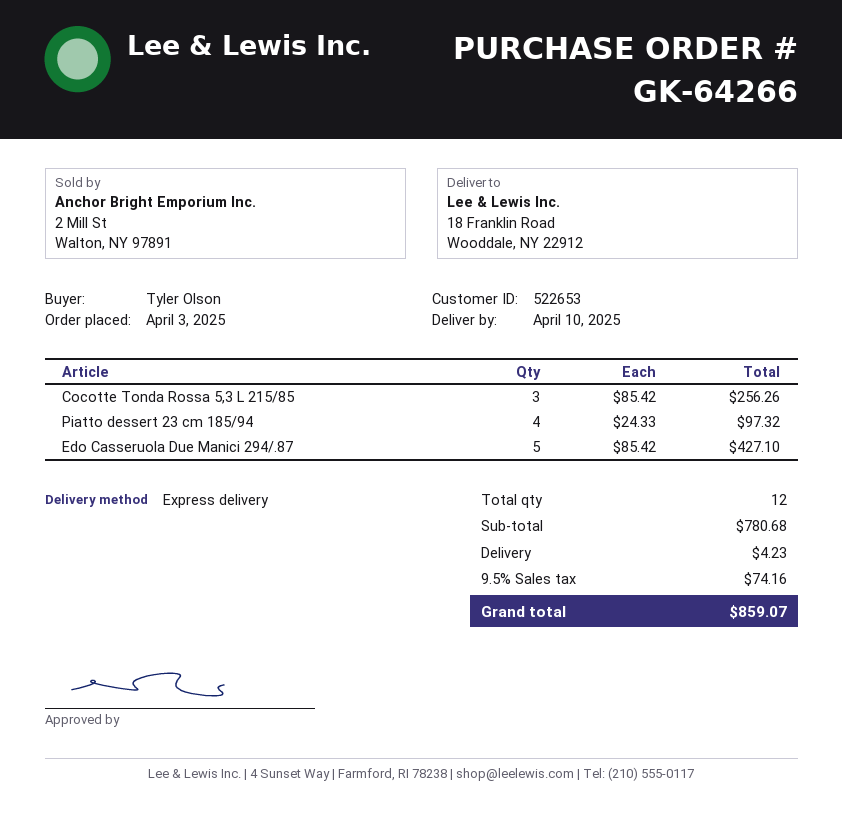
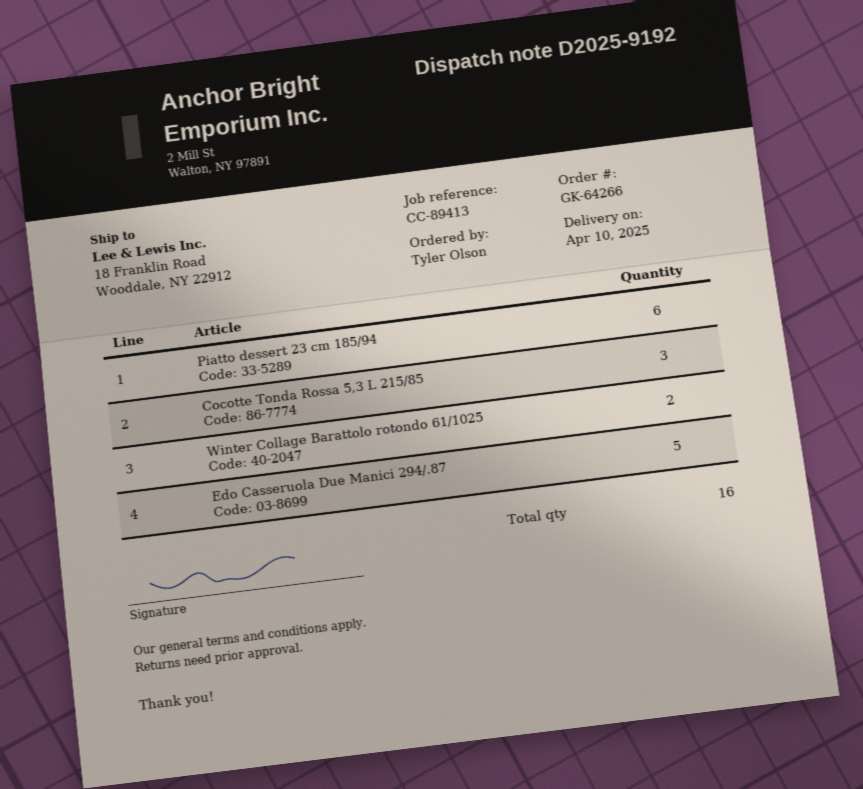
Piatto dessert 23 cm 185/94: 4 -> 6
Winter Collage Barattolo rotondo 61/1025: none -> 2
total quantity: 12 -> 16

